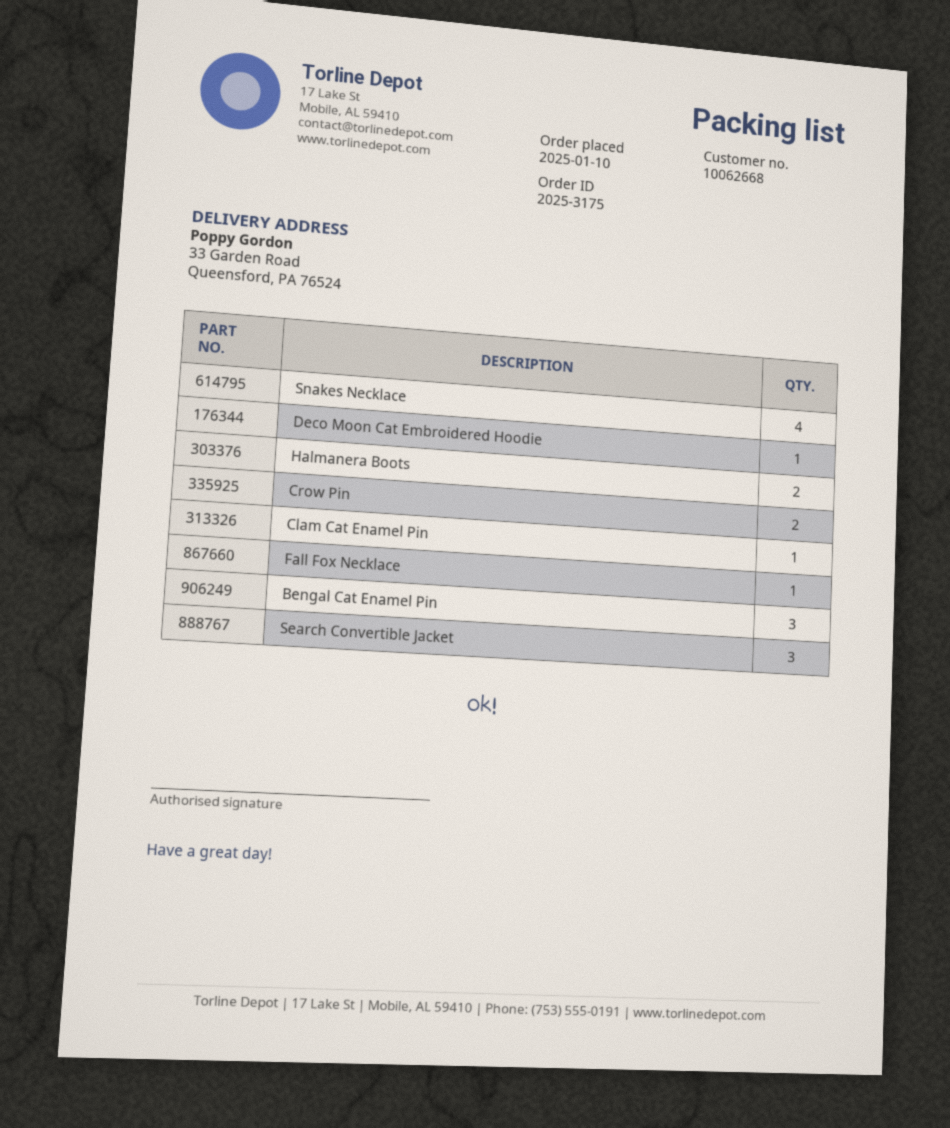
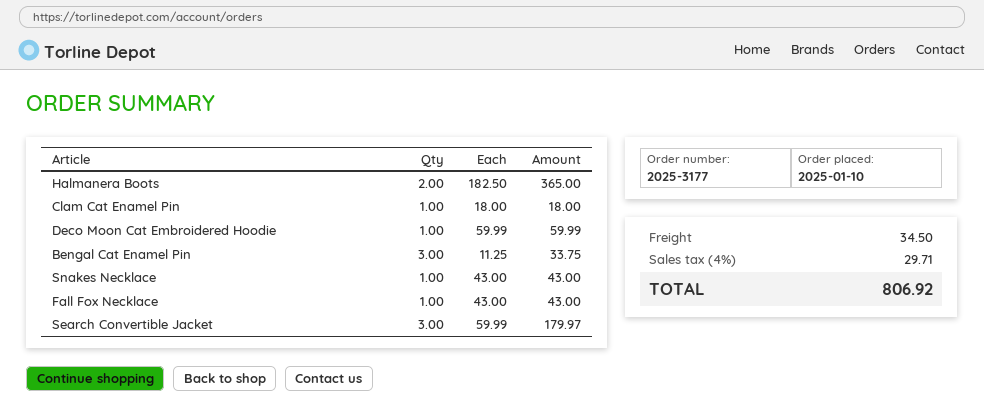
order number: 2025-3175 -> 2025-3177
Snakes Necklace: 4 -> 1
Crow Pin: 2 -> none

